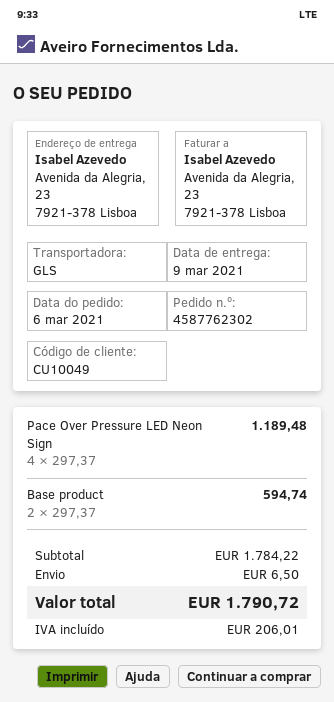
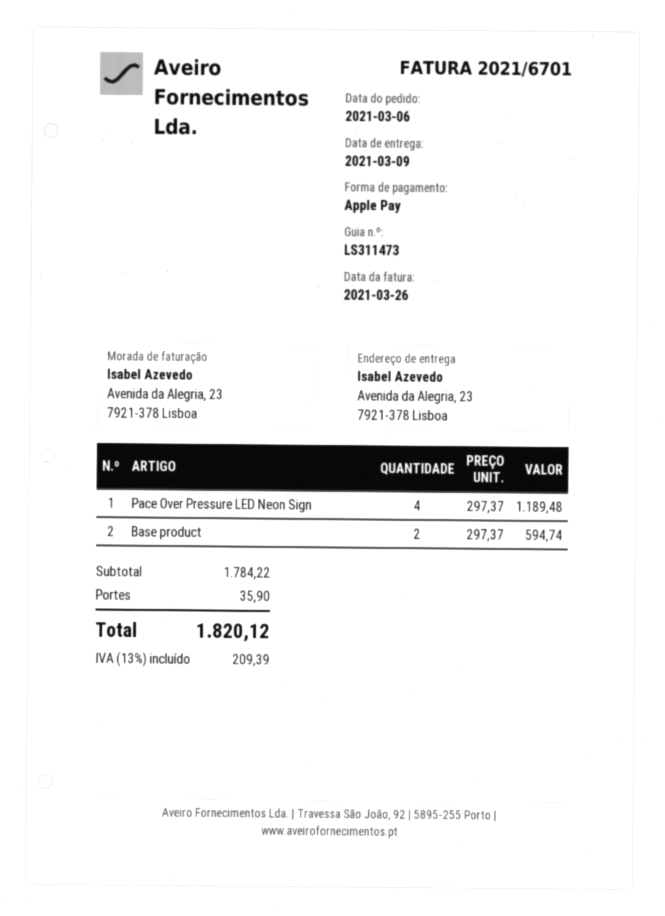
shipping: 6.50 -> 35.90
tax: 206.01 -> 209.39
total: 1790.72 -> 1820.12

